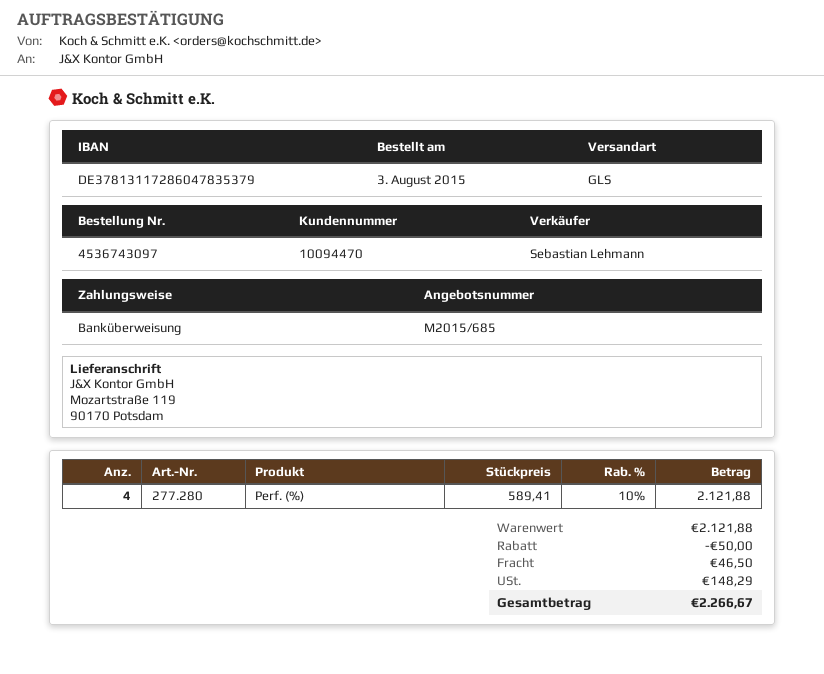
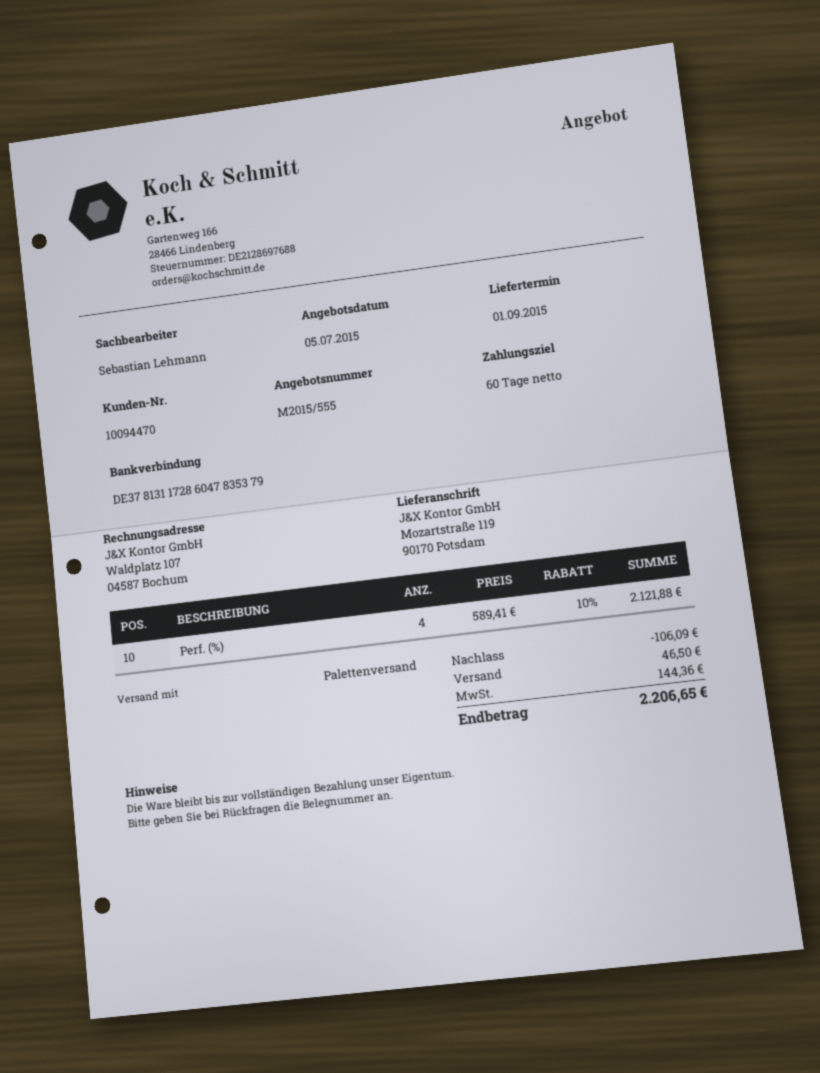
quote number: M2015/685 -> M2015/555
shipping method: GLS -> pallet freight
discount: 50.00 -> 106.09
tax: 148.29 -> 144.36
total: 2266.67 -> 2206.65

